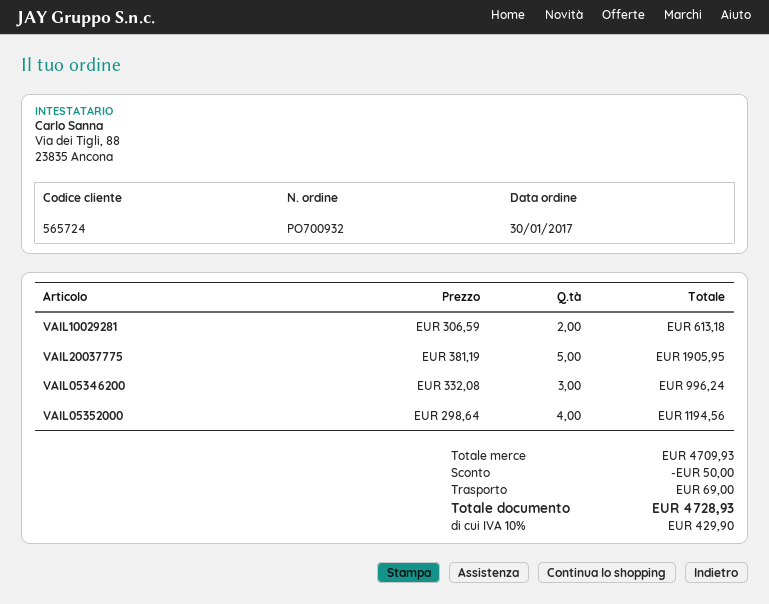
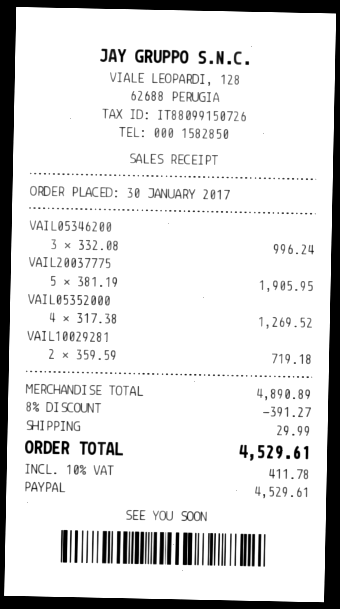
VAIL10029281: 2 x 306.59 = 613.18 -> 2 x 359.59 = 719.18
VAIL05352000: 4 x 298.64 = 1194.56 -> 4 x 317.38 = 1269.52
subtotal: 4709.93 -> 4890.89
discount: 50.00 -> 391.27
shipping: 69.00 -> 29.99
tax: 10% = 429.90 -> 10% = 411.78
total: 4728.93 -> 4529.61

